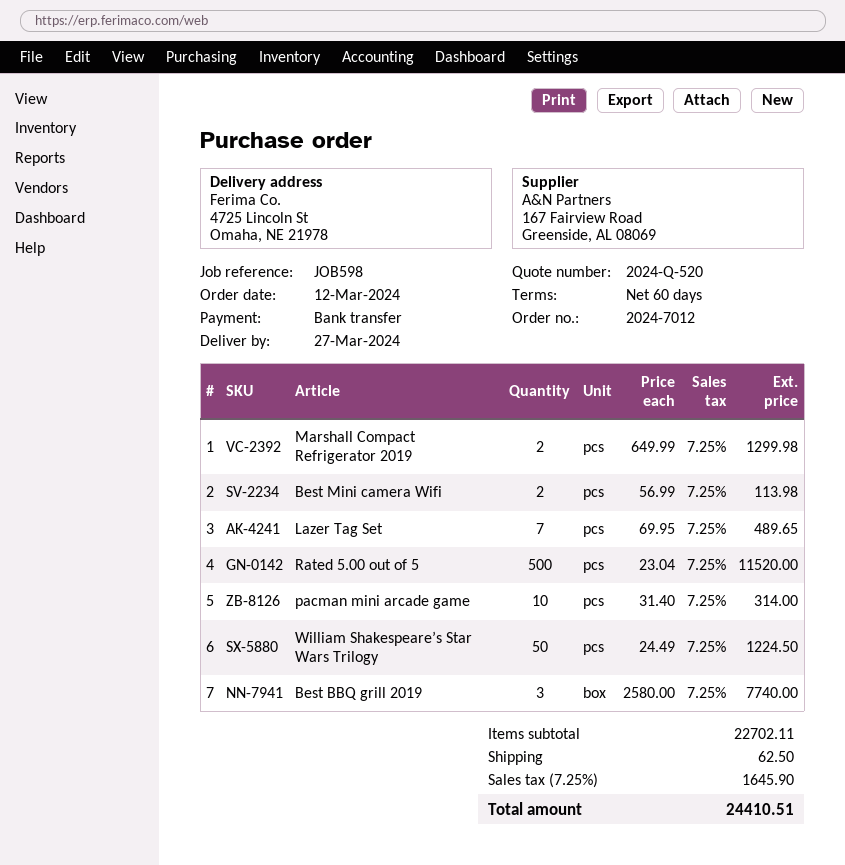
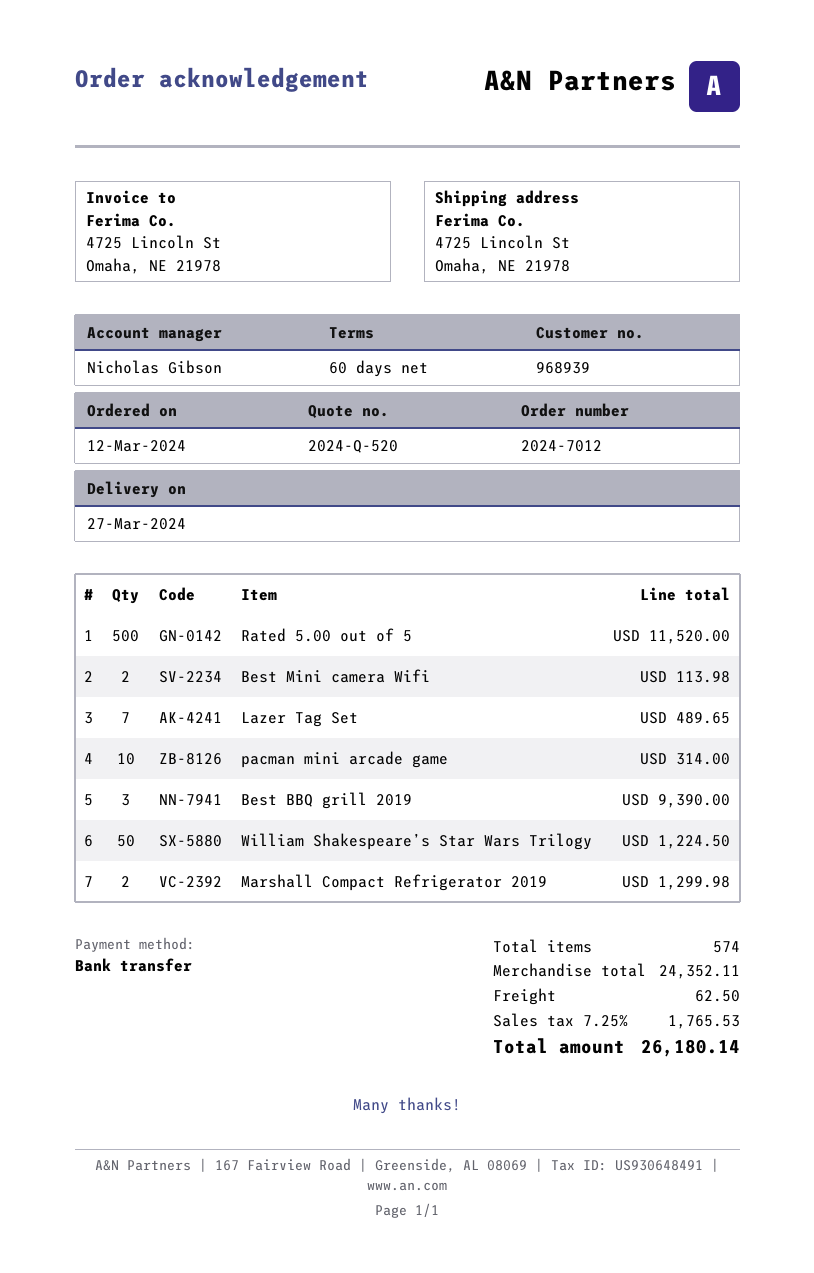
Best BBQ grill 2019: 3 for 7740.00 -> 3 for 9390.00
subtotal: 22702.11 -> 24352.11
tax: 7.25% = 1645.90 -> 7.25% = 1765.53
total: 24410.51 -> 26180.14

